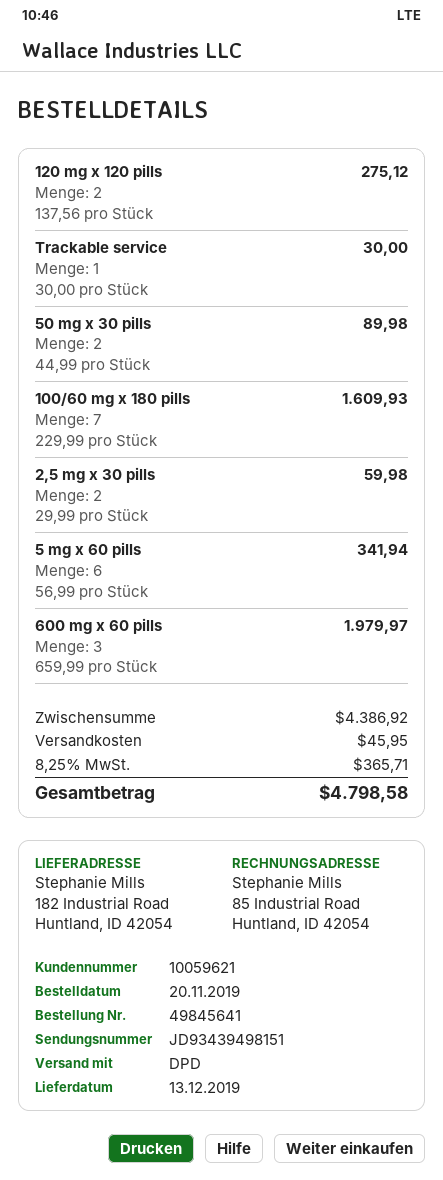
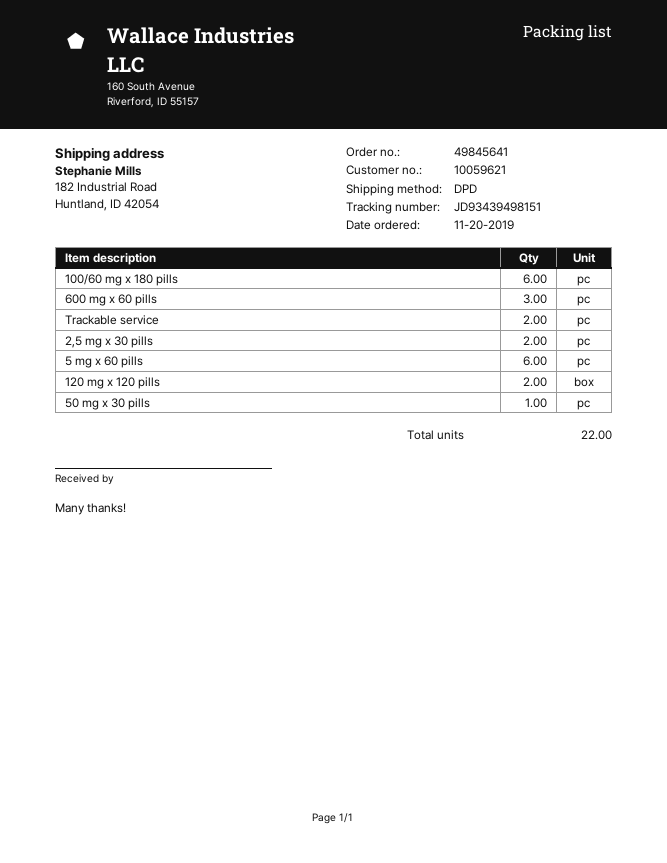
Trackable service: 1 -> 2
50 mg x 30 pills: 2 -> 1
100/60 mg x 180 pills: 7 -> 6

